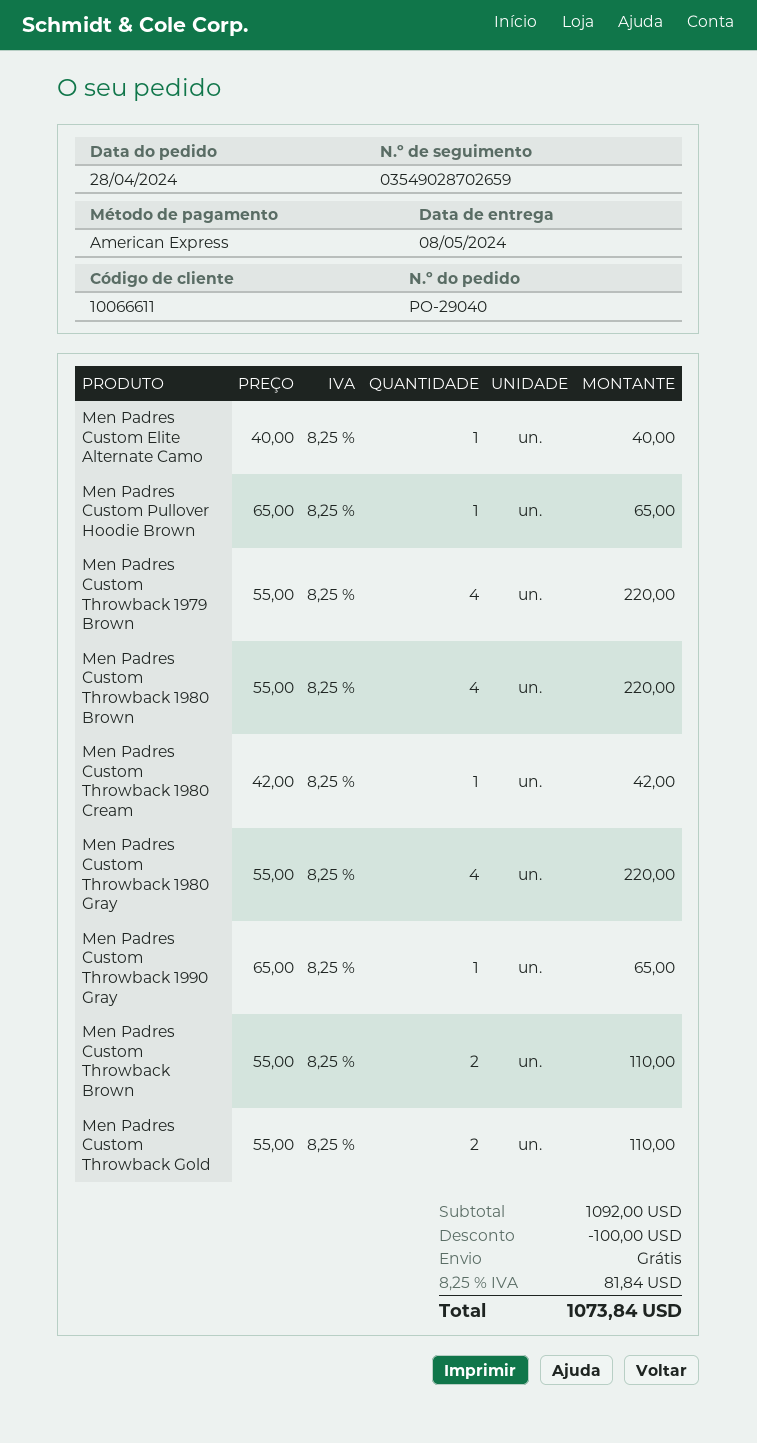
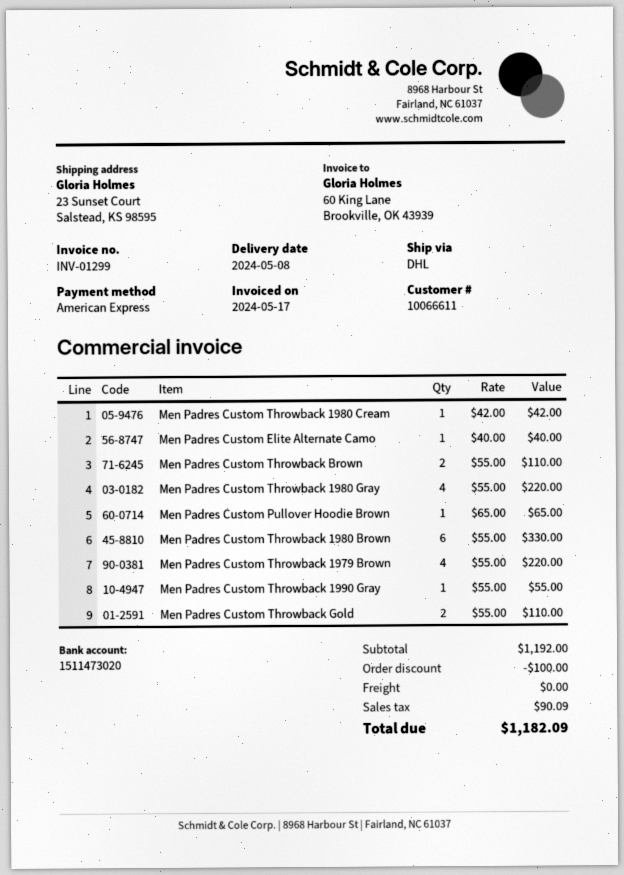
Men Padres Custom Throwback 1980 Brown: 4 x 55.00 = 220.00 -> 6 x 55.00 = 330.00
Men Padres Custom Throwback 1990 Gray: 1 x 65.00 = 65.00 -> 1 x 55.00 = 55.00
subtotal: 1092.00 -> 1192.00
tax: 81.84 -> 90.09
total: 1073.84 -> 1182.09

